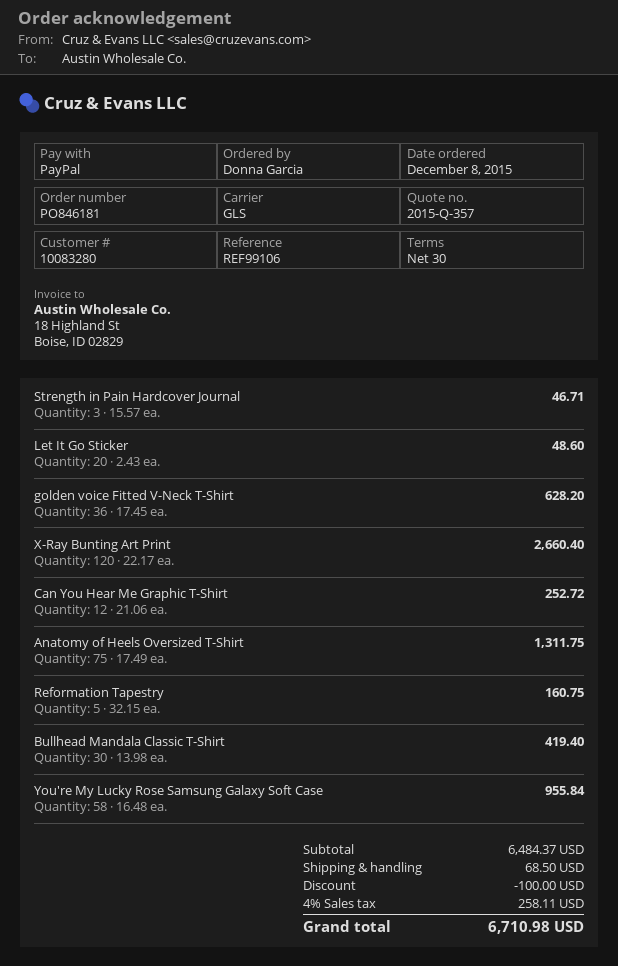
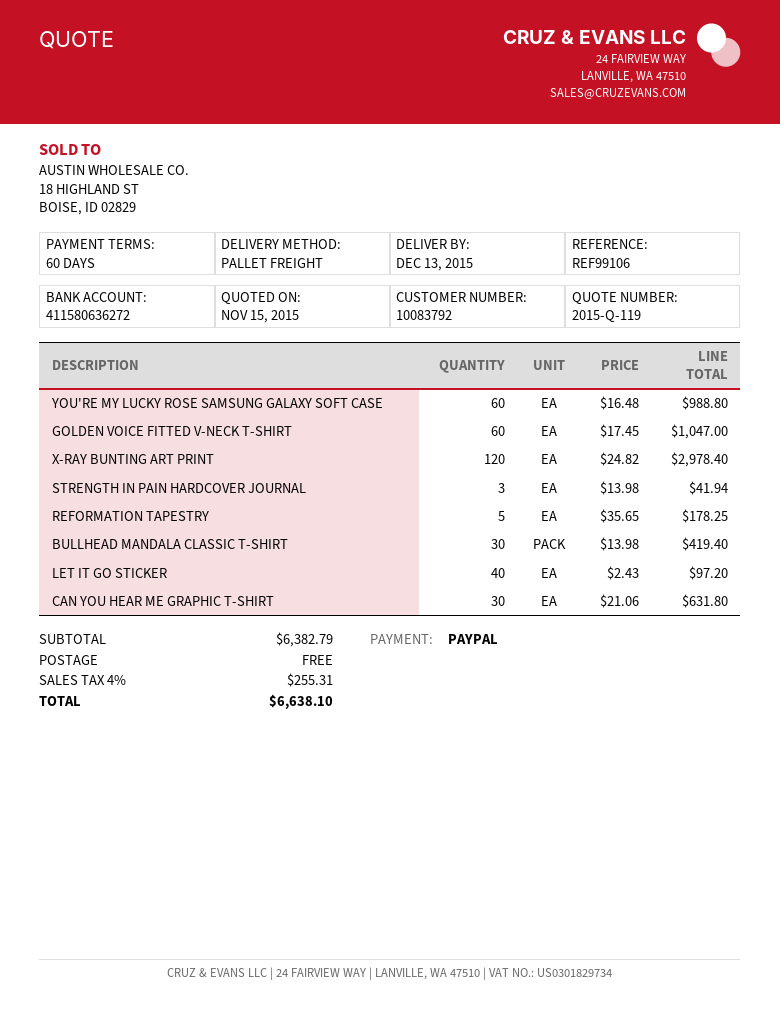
quote number: 2015-Q-357 -> 2015-Q-119
payment terms: 30 days -> 60 days
customer number: 10083280 -> 10083792
shipping method: GLS -> pallet freight
Strength in Pain Hardcover Journal: 3 x 15.57 = 46.71 -> 3 x 13.98 = 41.94
Let It Go Sticker: 20 x 2.43 = 48.60 -> 40 x 2.43 = 97.20
golden voice Fitted V-Neck T-Shirt: 36 x 17.45 = 628.20 -> 60 x 17.45 = 1047.00
X-Ray Bunting Art Print: 120 x 22.17 = 2660.40 -> 120 x 24.82 = 2978.40
Can You Hear Me Graphic T-Shirt: 12 x 21.06 = 252.72 -> 30 x 21.06 = 631.80
Anatomy of Heels Oversized T-Shirt: 75 x 17.49 = 1311.75 -> none
Reformation Tapestry: 5 x 32.15 = 160.75 -> 5 x 35.65 = 178.25
You're My Lucky Rose Samsung Galaxy Soft Case: 58 x 16.48 = 955.84 -> 60 x 16.48 = 988.80
subtotal: 6484.37 -> 6382.79
discount: 100.00 -> none
shipping: 68.50 -> 0.00
tax: 4% = 258.11 -> 4% = 255.31
total: 6710.98 -> 6638.10

